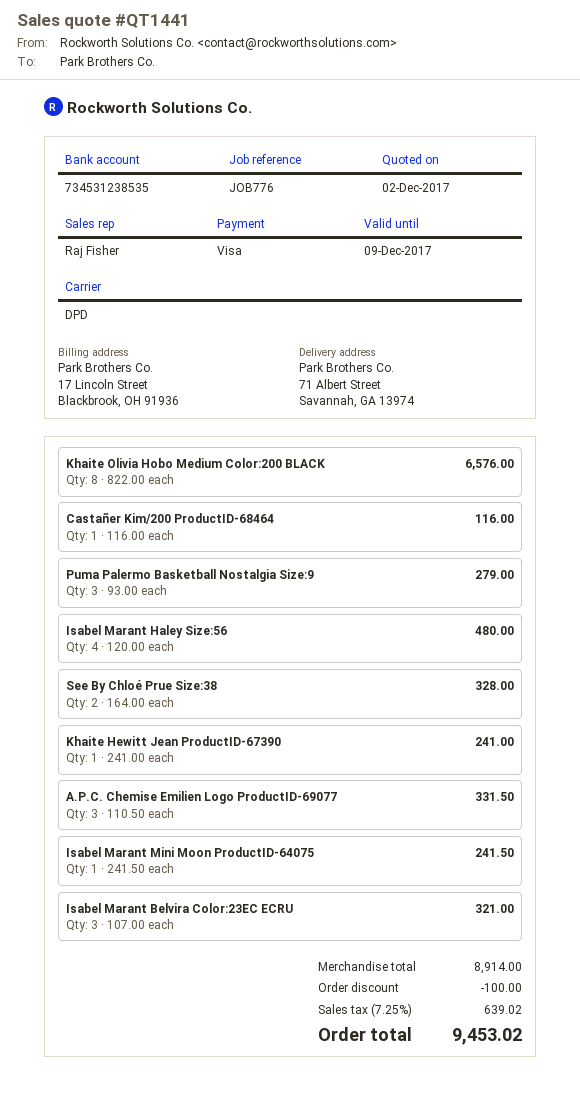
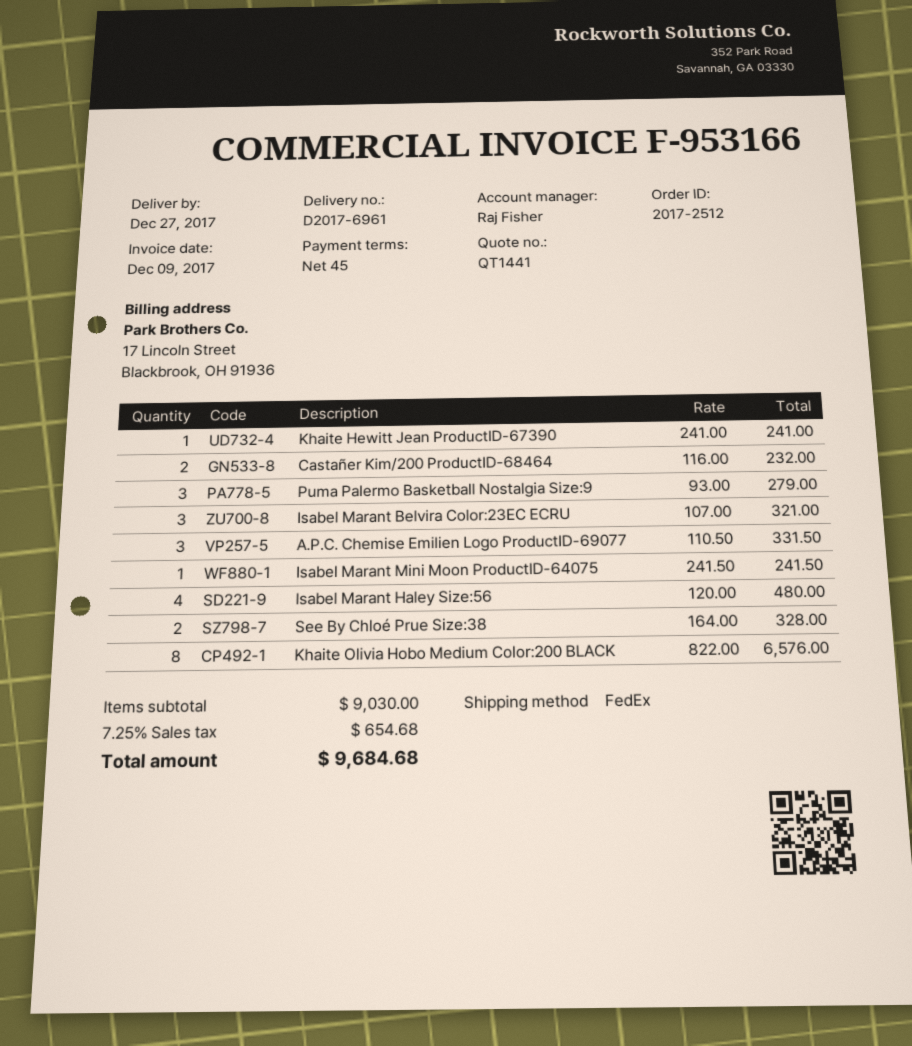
shipping method: DPD -> FedEx
Castañer Kim/200 ProductID-68464: 1 x 116.00 = 116.00 -> 2 x 116.00 = 232.00
subtotal: 8914.00 -> 9030.00
discount: 100.00 -> none
tax: 7.25% = 639.02 -> 7.25% = 654.68
total: 9453.02 -> 9684.68

